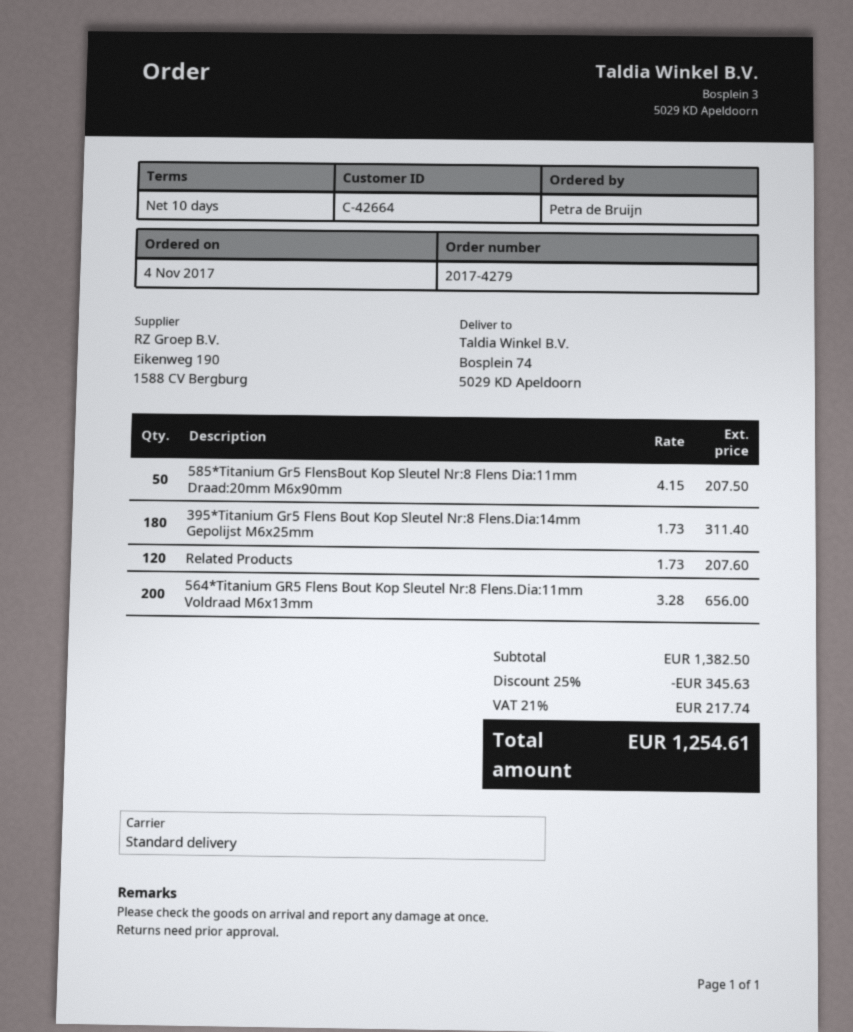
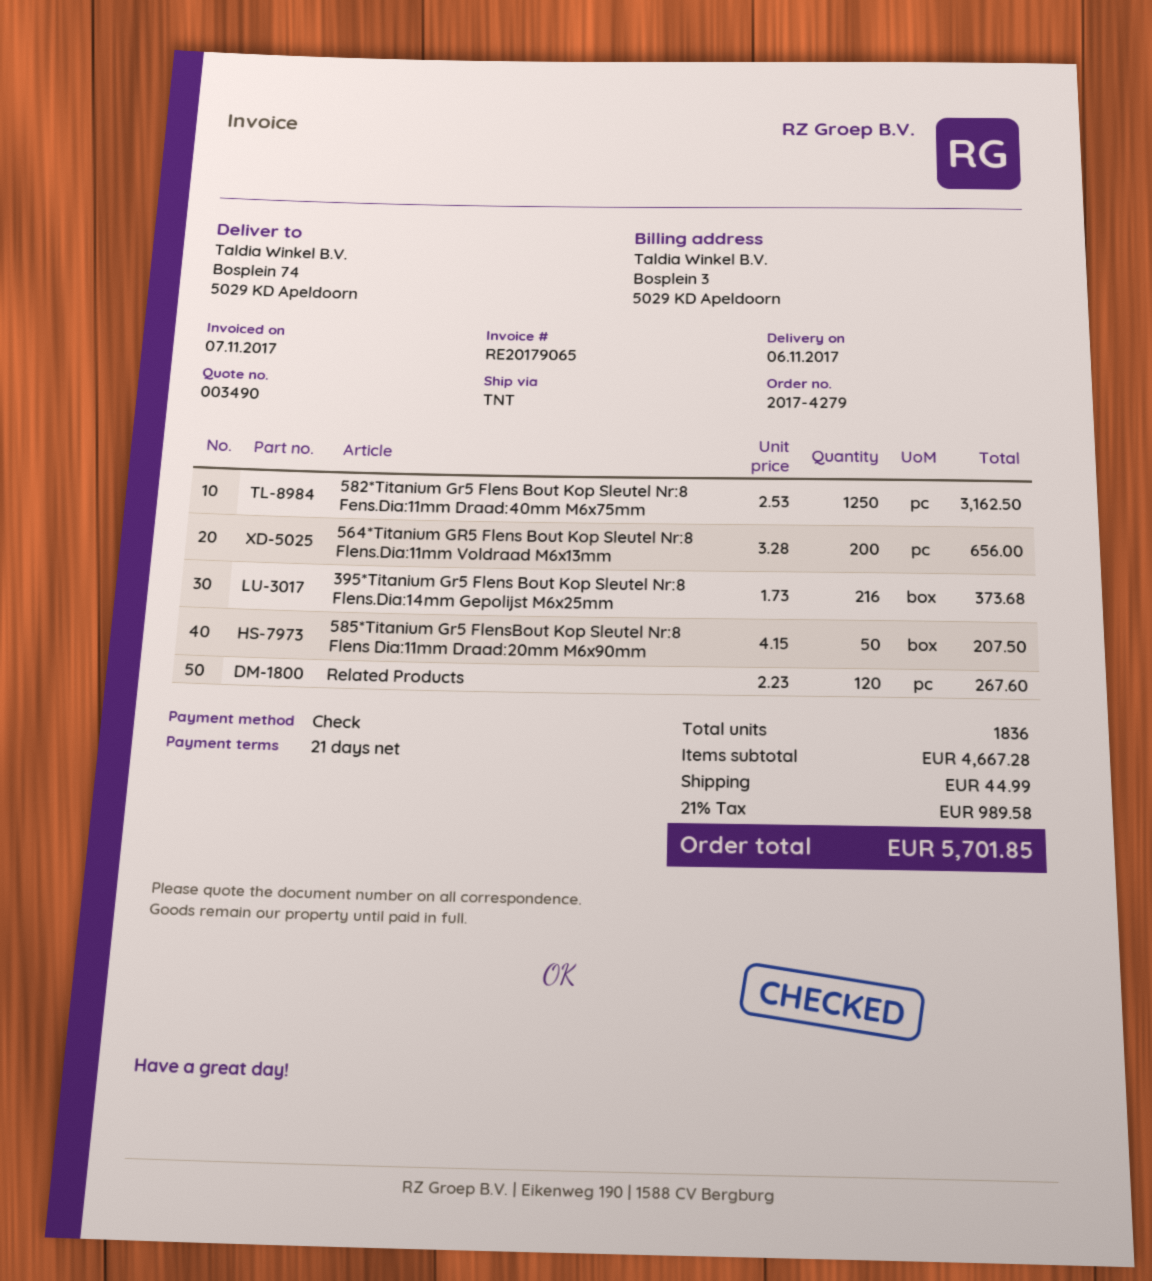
payment terms: 10 days -> 21 days
shipping method: standard -> TNT
395*Titanium Gr5 Flens Bout Kop Sleutel Nr:8 Flens.Dia:14mm Gepolijst M6x25mm: 180 x 1.73 = 311.40 -> 216 x 1.73 = 373.68
Related Products: 120 x 1.73 = 207.60 -> 120 x 2.23 = 267.60
582*Titanium Gr5 Flens Bout Kop Sleutel Nr:8 Fens.Dia:11mm Draad:40mm M6x75mm: none -> 1250 x 2.53 = 3162.50
subtotal: 1382.50 -> 4667.28
discount: 25% = 345.63 -> none
shipping: none -> 44.99
tax: 21% = 217.74 -> 21% = 989.58
total: 1254.61 -> 5701.85

